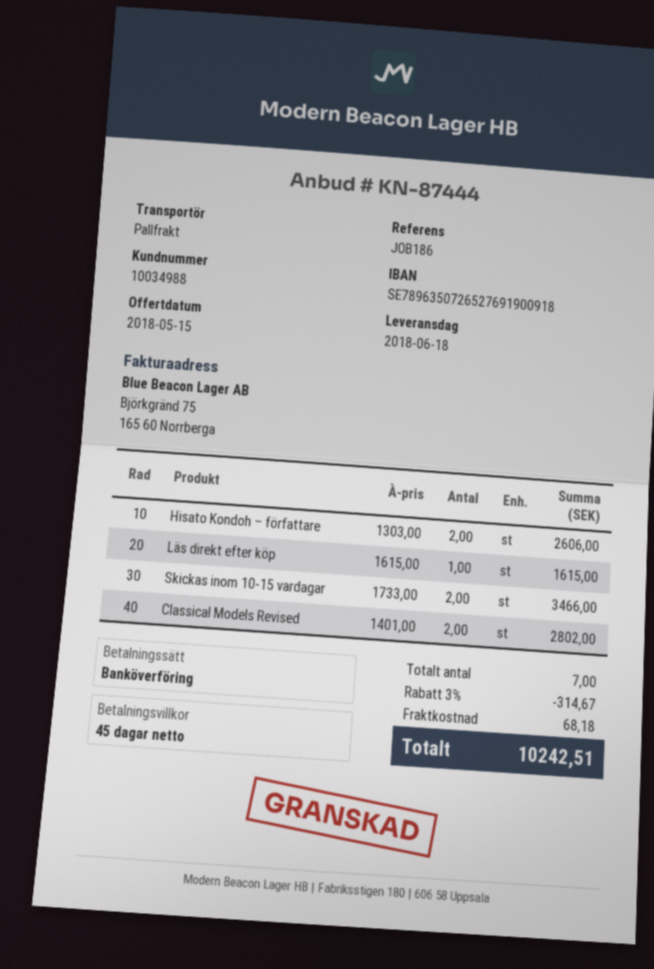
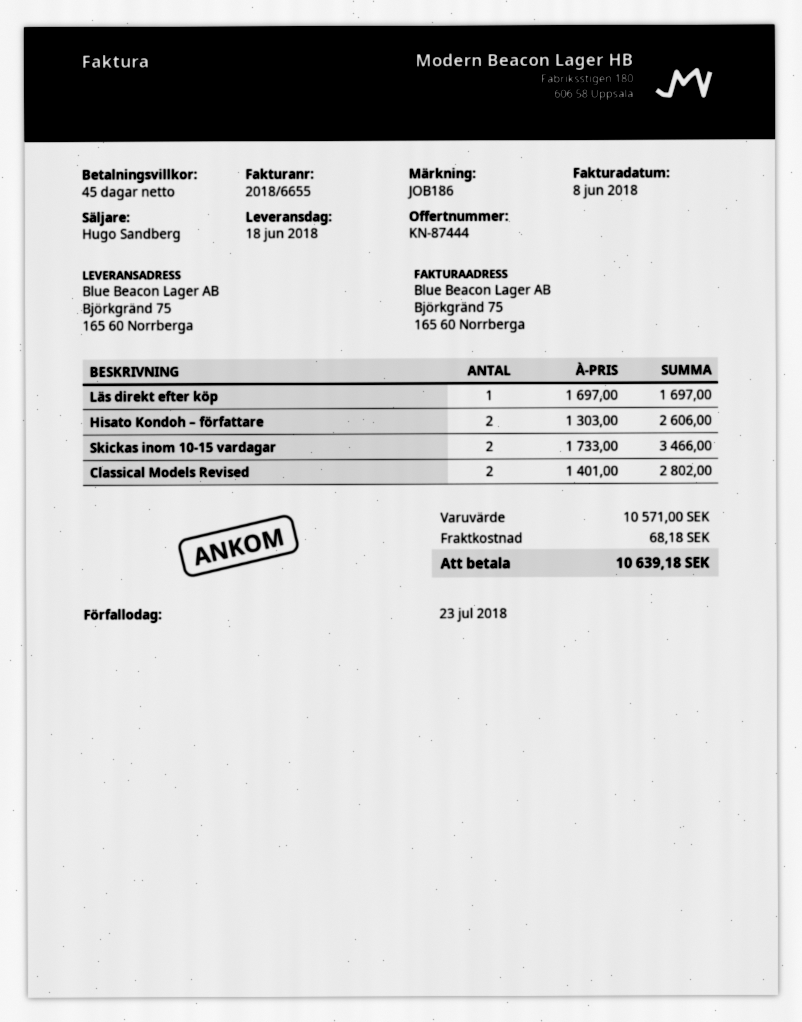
Läs direkt efter köp: 1 x 1615.00 = 1615.00 -> 1 x 1697.00 = 1697.00
discount: 3% = 314.67 -> none
total: 10242.51 -> 10639.18

